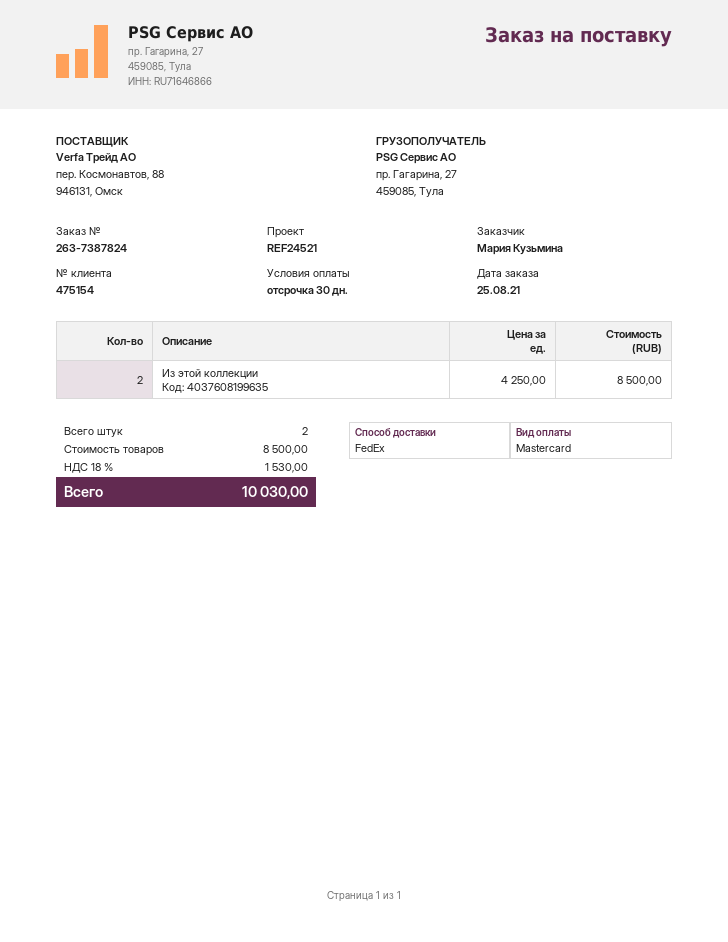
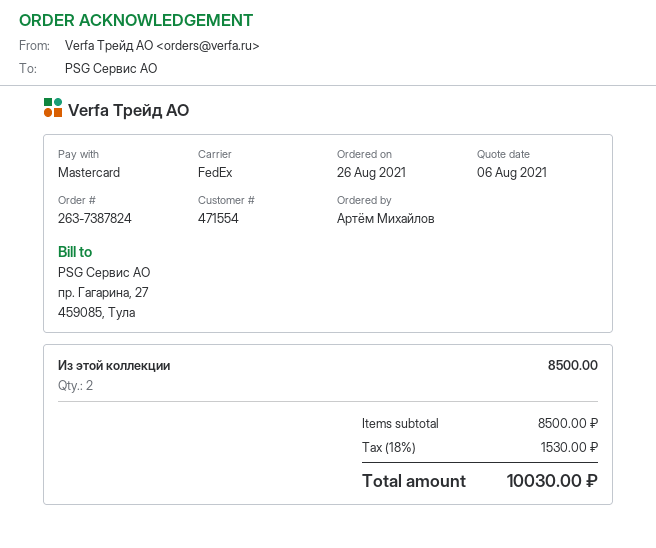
order date: 2021-08-25 -> 2021-08-26
customer number: 475154 -> 471554
ordered by: Мария Кузьмина -> Артём Михайлов

